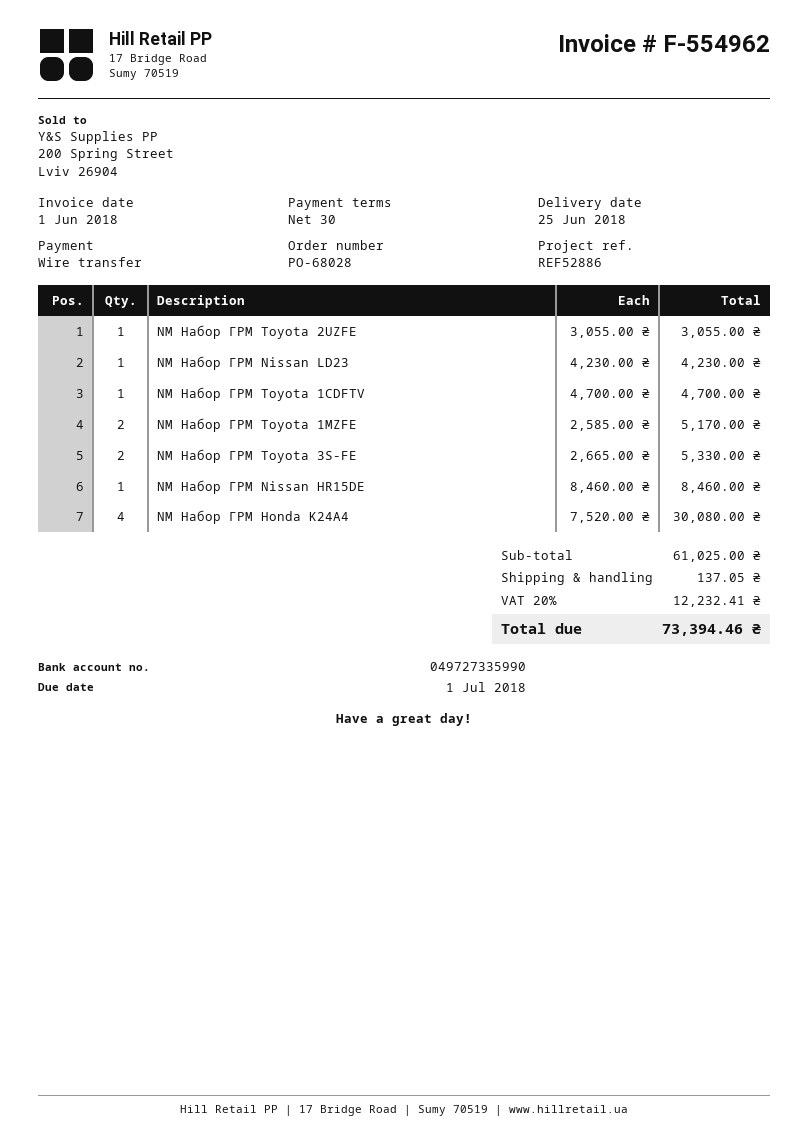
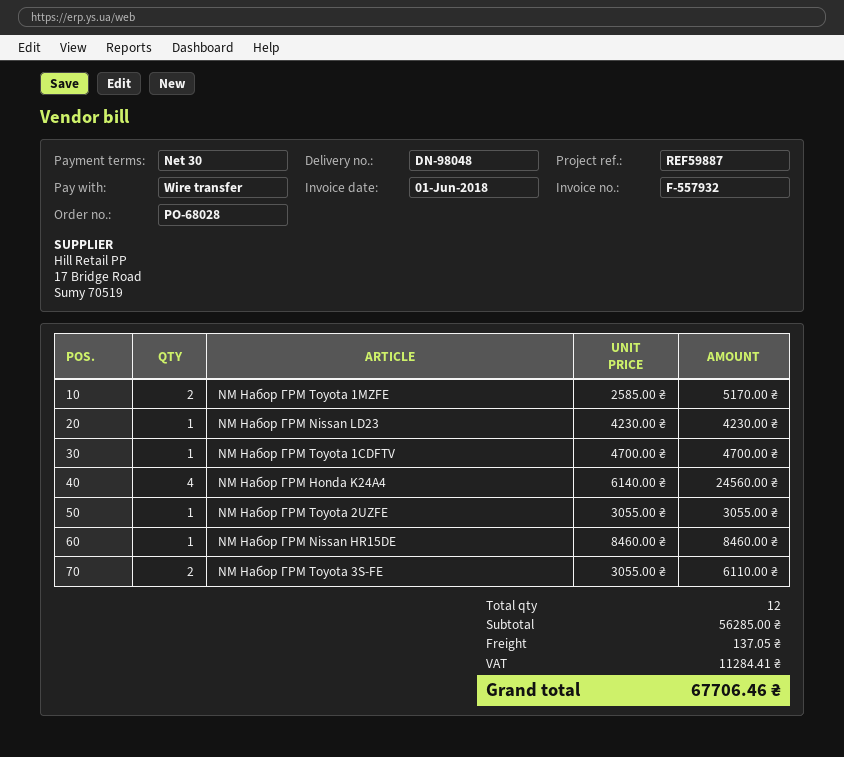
invoice number: F-554962 -> F-557932
reference: REF52886 -> REF59887
NM Набор ГРМ Toyota 3S-FE: 2 x 2665.00 = 5330.00 -> 2 x 3055.00 = 6110.00
NM Набор ГРМ Honda K24A4: 4 x 7520.00 = 30080.00 -> 4 x 6140.00 = 24560.00
subtotal: 61025.00 -> 56285.00
tax: 12232.41 -> 11284.41
total: 73394.46 -> 67706.46

